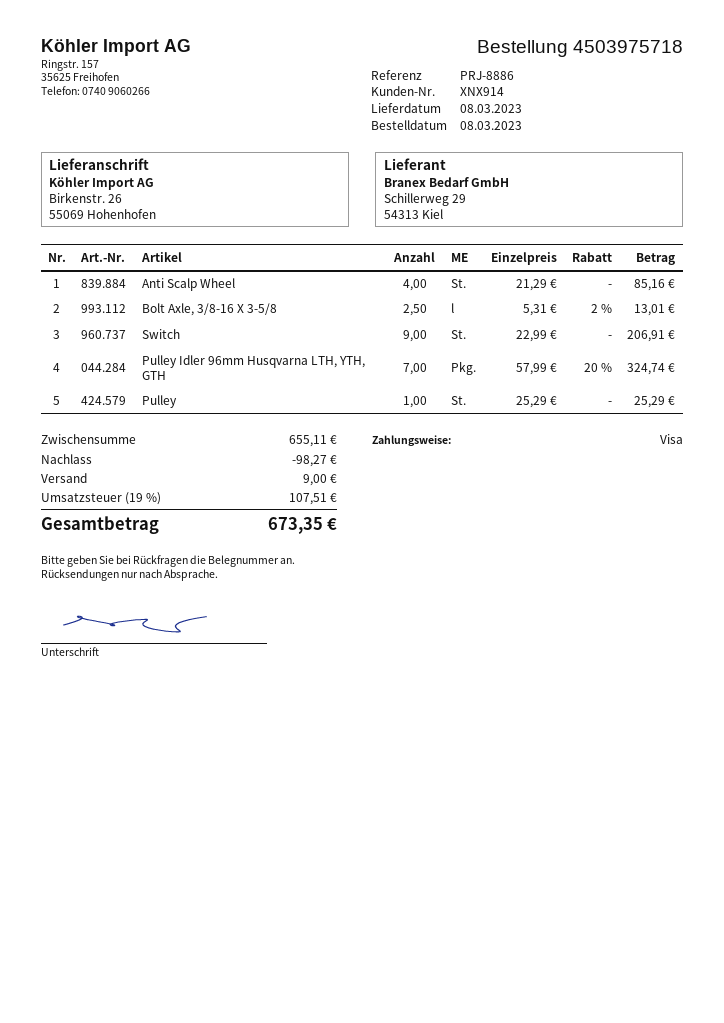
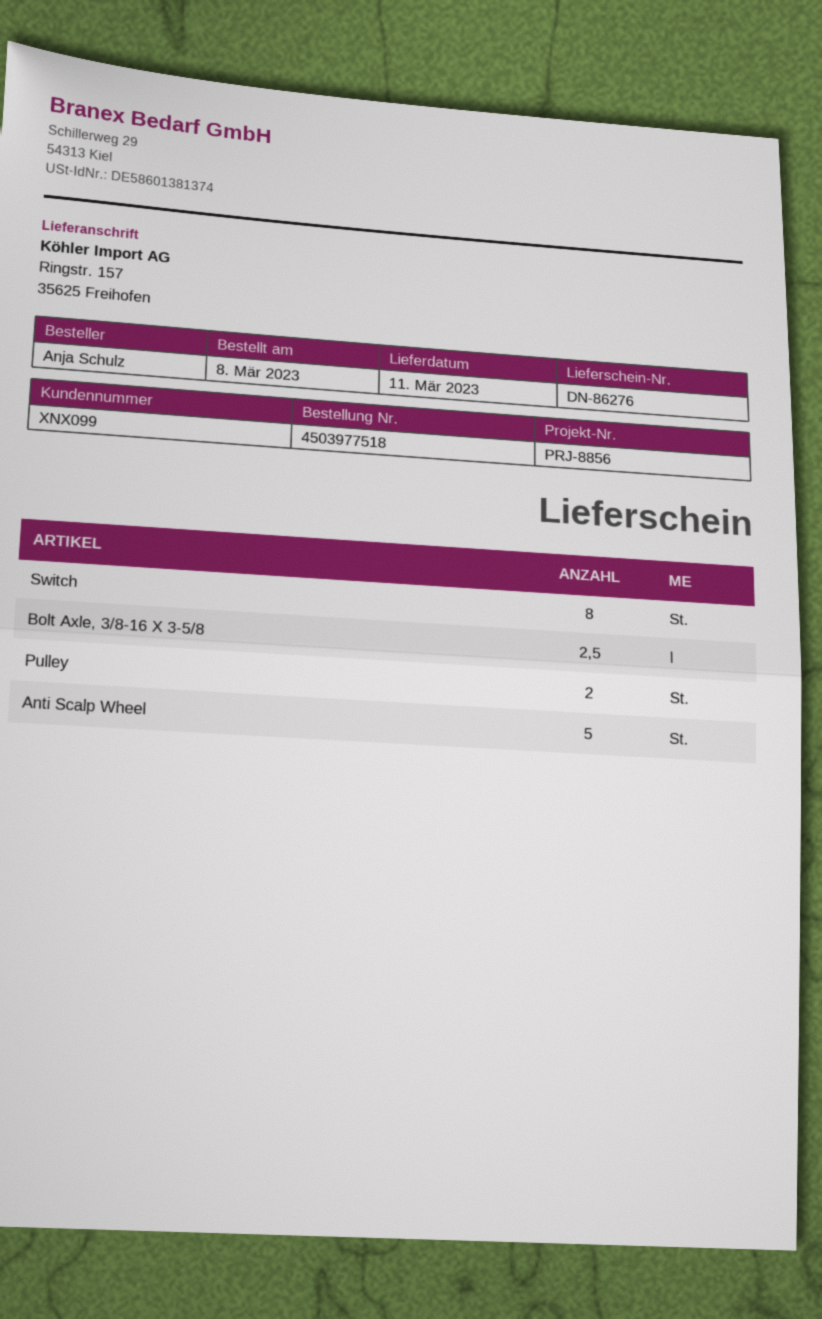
order number: 4503975718 -> 4503977518
delivery date: 2023-03-08 -> 2023-03-11
customer number: XNX914 -> XNX099
reference: PRJ-8886 -> PRJ-8856
ship to: Birkenstr. 26, 55069 Hohenhofen -> Ringstr. 157, 35625 Freihofen
Anti Scalp Wheel: 4 -> 5
Switch: 9 -> 8
Pulley Idler 96mm Husqvarna LTH, YTH, GTH: 7 -> none
Pulley: 1 -> 2

